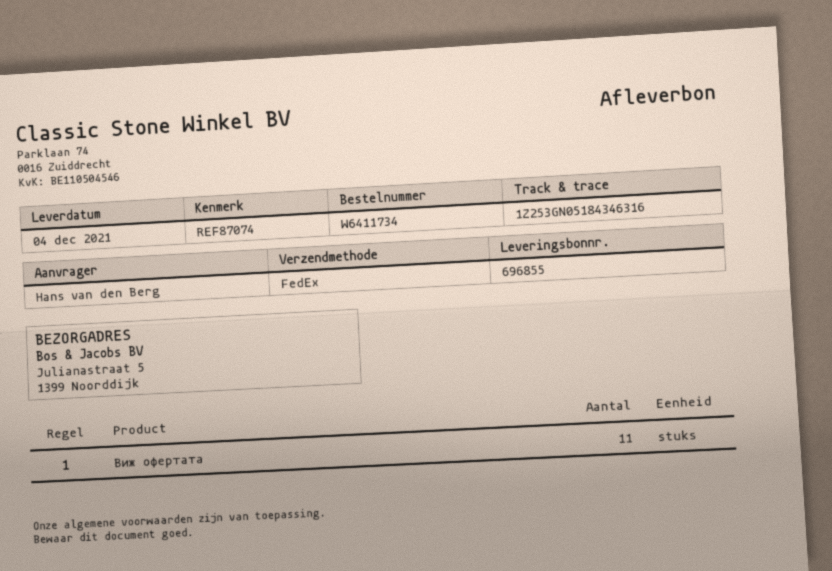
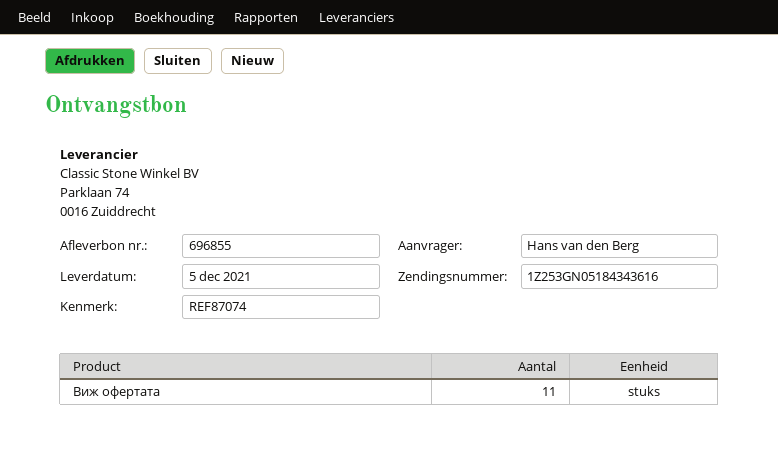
delivery date: 2021-12-04 -> 2021-12-05
tracking number: 1Z253GN05184346316 -> 1Z253GN05184343616

